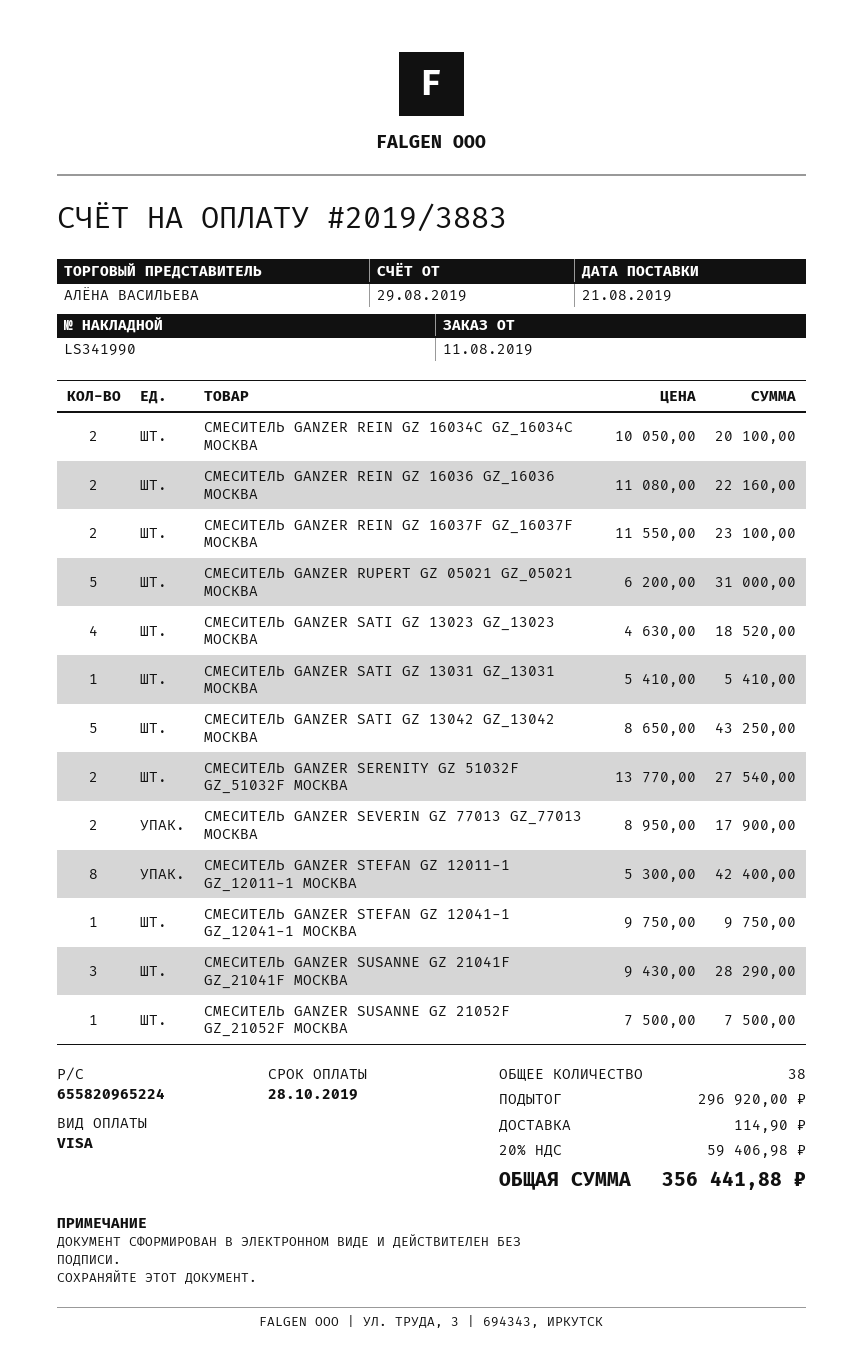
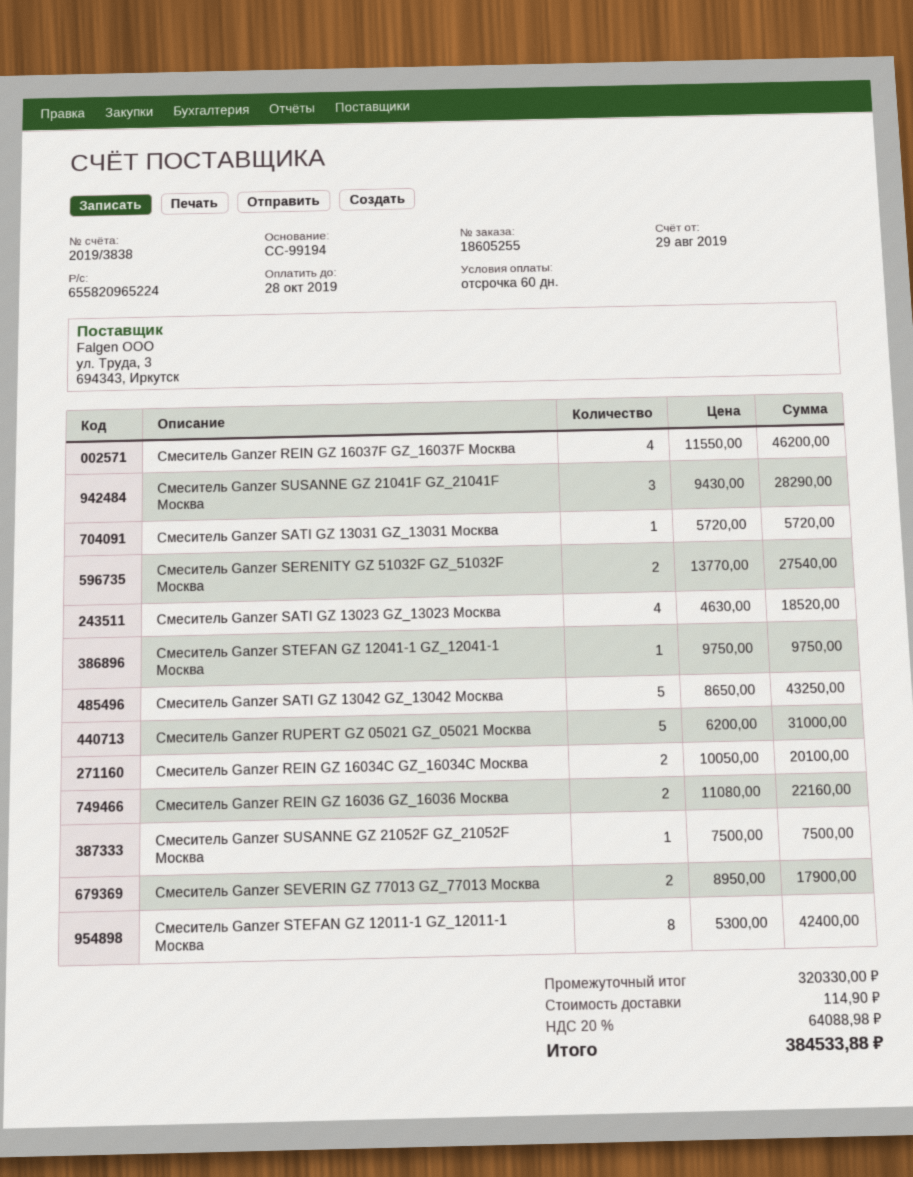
invoice number: 2019/3883 -> 2019/3838
СМЕСИТЕЛЬ GANZER REIN GZ 16037F GZ_16037F МОСКВА: 2 x 11550.00 = 23100.00 -> 4 x 11550.00 = 46200.00
СМЕСИТЕЛЬ GANZER SATI GZ 13031 GZ_13031 МОСКВА: 1 x 5410.00 = 5410.00 -> 1 x 5720.00 = 5720.00
subtotal: 296920.00 -> 320330.00
tax: 20% = 59406.98 -> 20% = 64088.98
total: 356441.88 -> 384533.88

